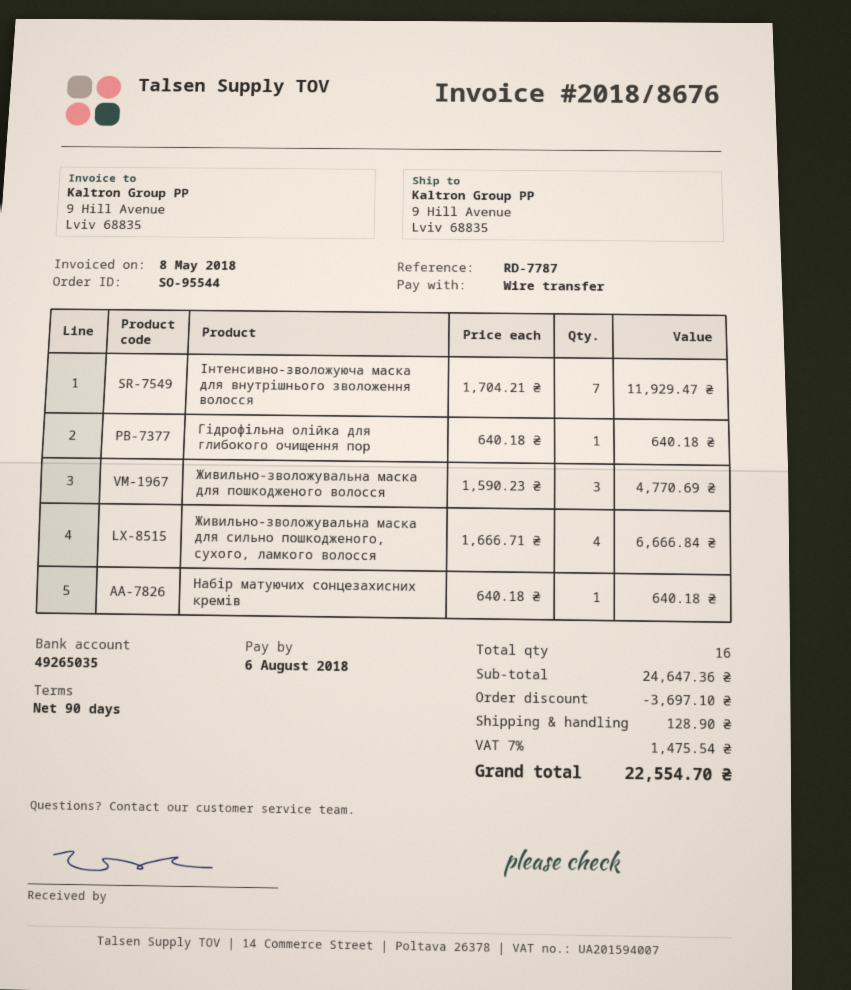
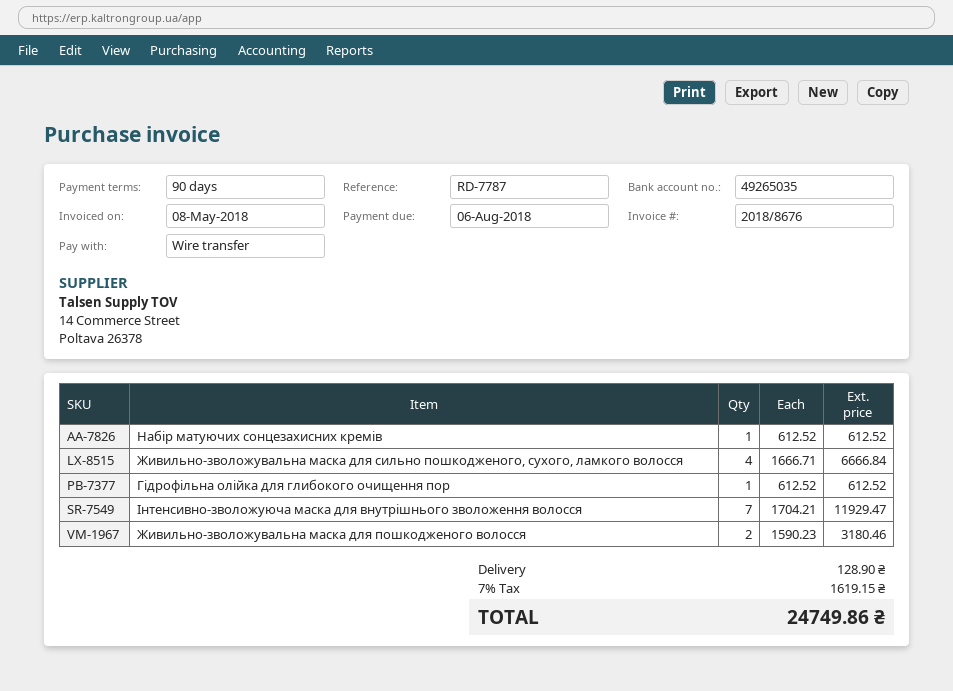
Гідрофільна олійка для глибокого очищення пор: 1 x 640.18 = 640.18 -> 1 x 612.52 = 612.52
Живильно-зволожувальна маска для пошкодженого волосся: 3 x 1590.23 = 4770.69 -> 2 x 1590.23 = 3180.46
Набір матуючих сонцезахисних кремів: 1 x 640.18 = 640.18 -> 1 x 612.52 = 612.52
discount: 3697.10 -> none
tax: 7% = 1475.54 -> 7% = 1619.15
total: 22554.70 -> 24749.86

